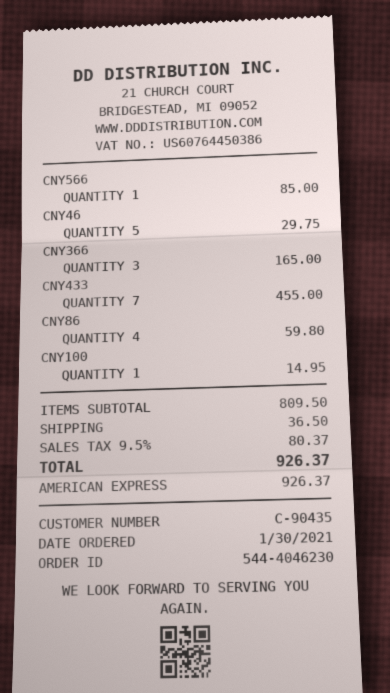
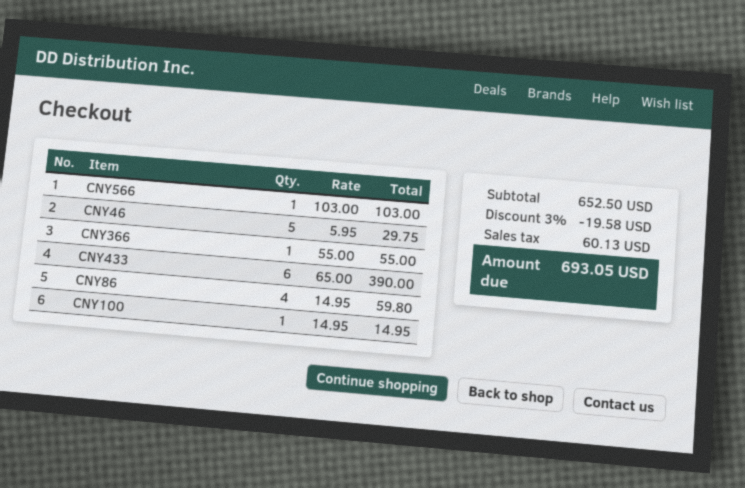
CNY566: 1 for 85.00 -> 1 for 103.00
CNY366: 3 for 165.00 -> 1 for 55.00
CNY433: 7 for 455.00 -> 6 for 390.00
subtotal: 809.50 -> 652.50
discount: none -> 3% = 19.58
shipping: 36.50 -> none
tax: 80.37 -> 60.13
total: 926.37 -> 693.05

